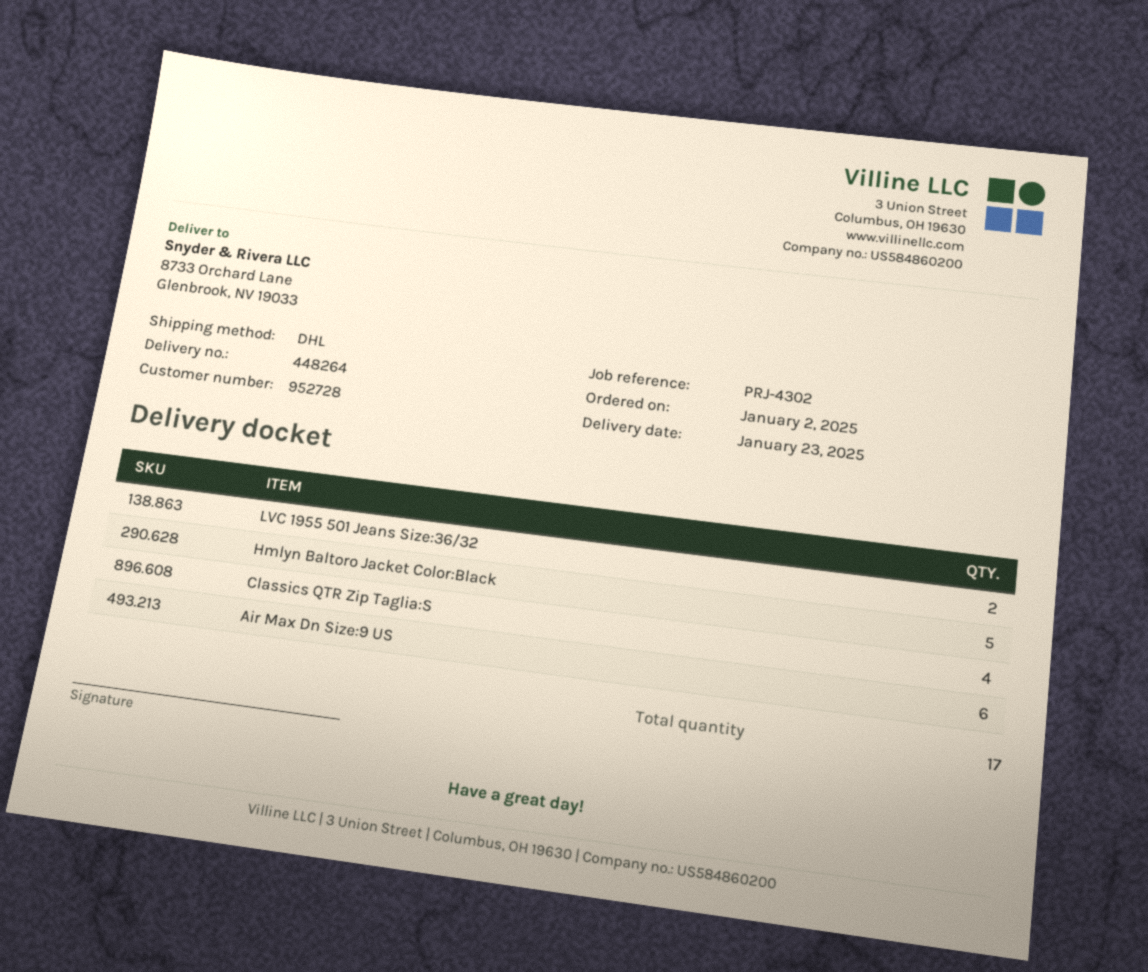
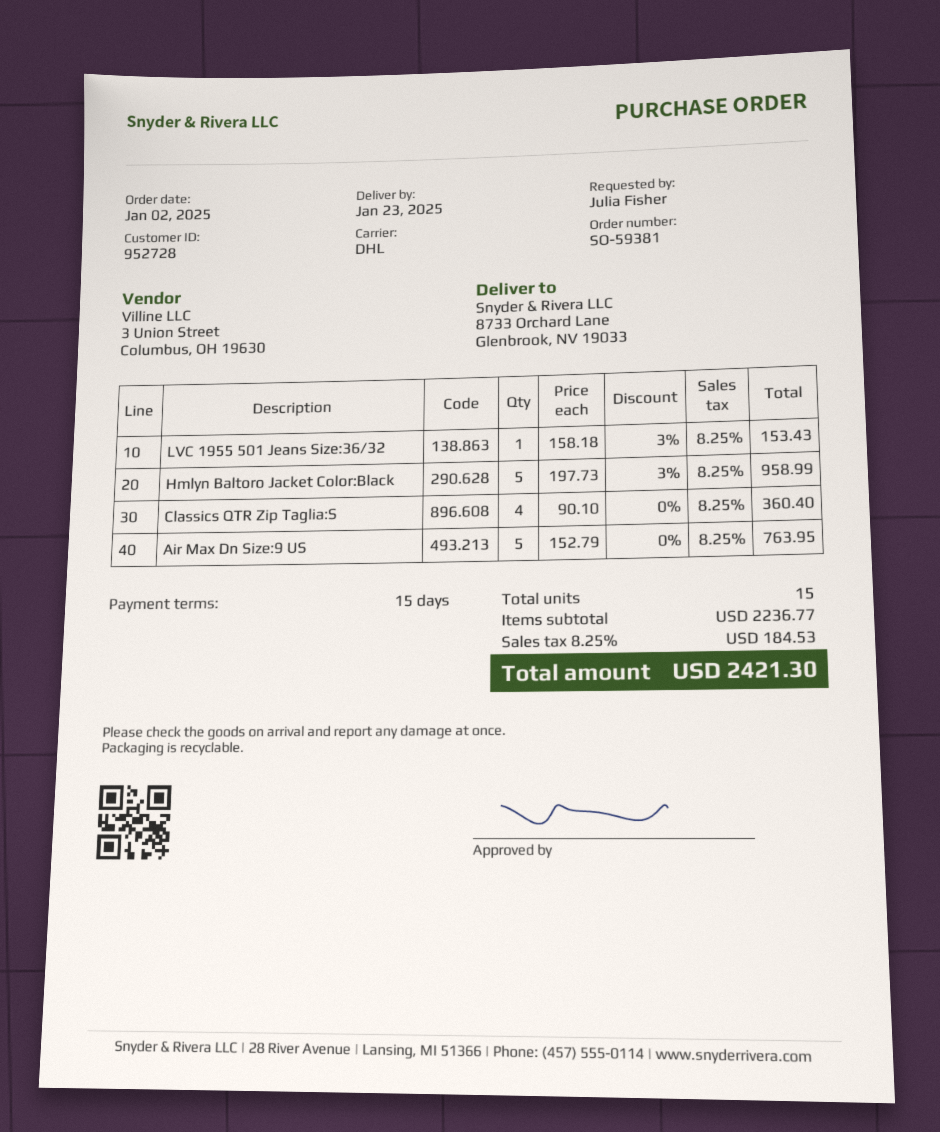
LVC 1955 501 Jeans Size:36/32: 2 -> 1
Air Max Dn Size:9 US: 6 -> 5
total quantity: 17 -> 15

